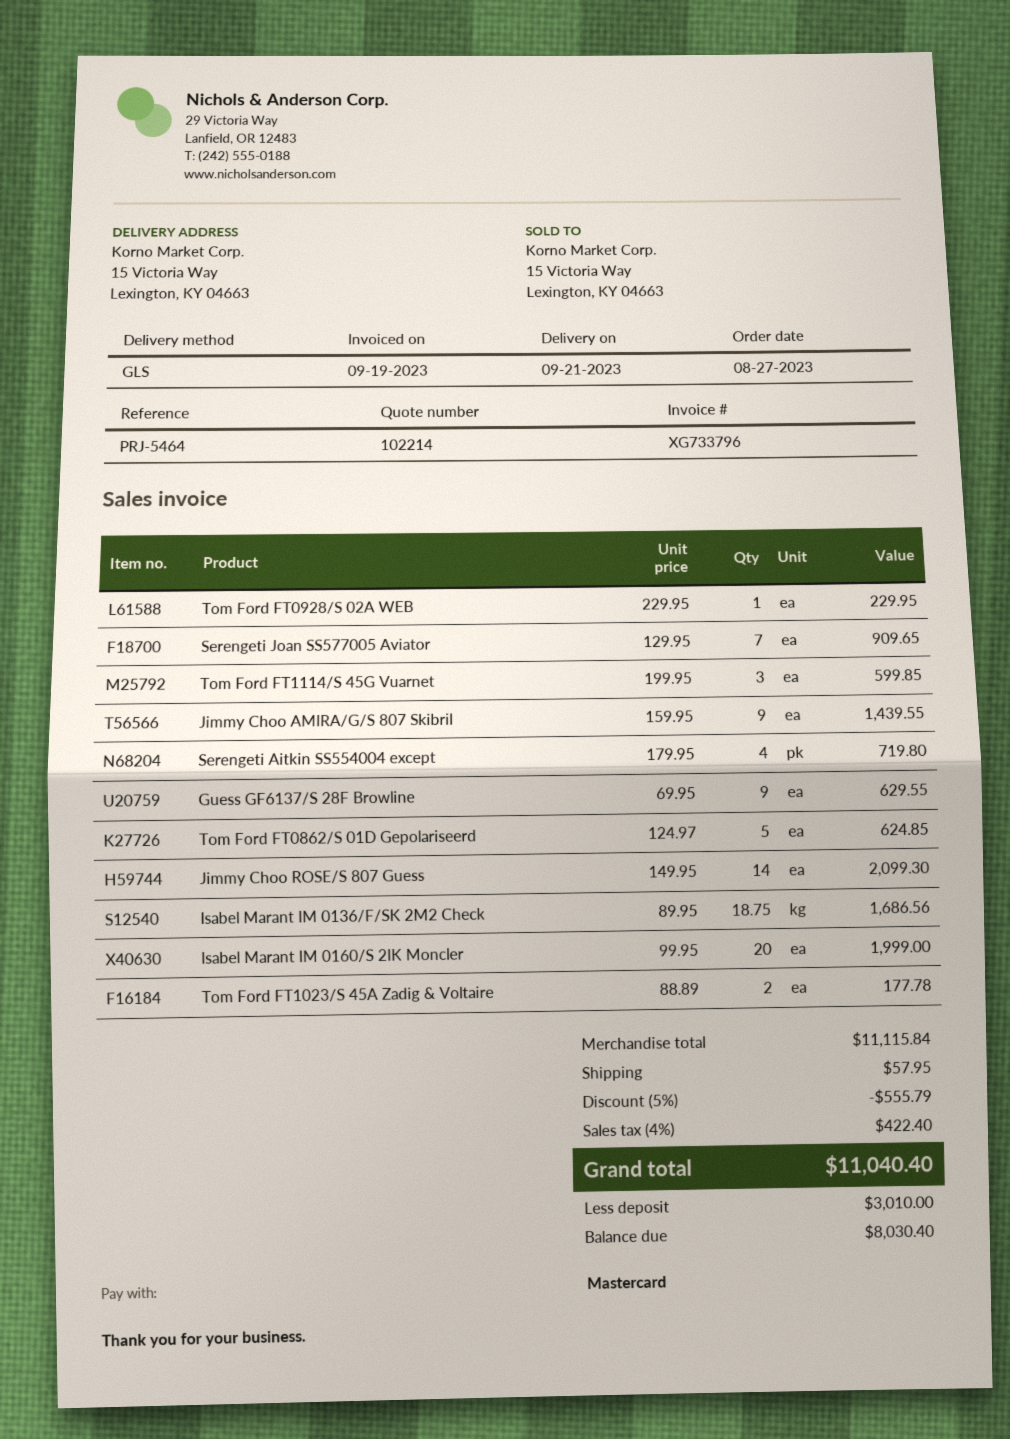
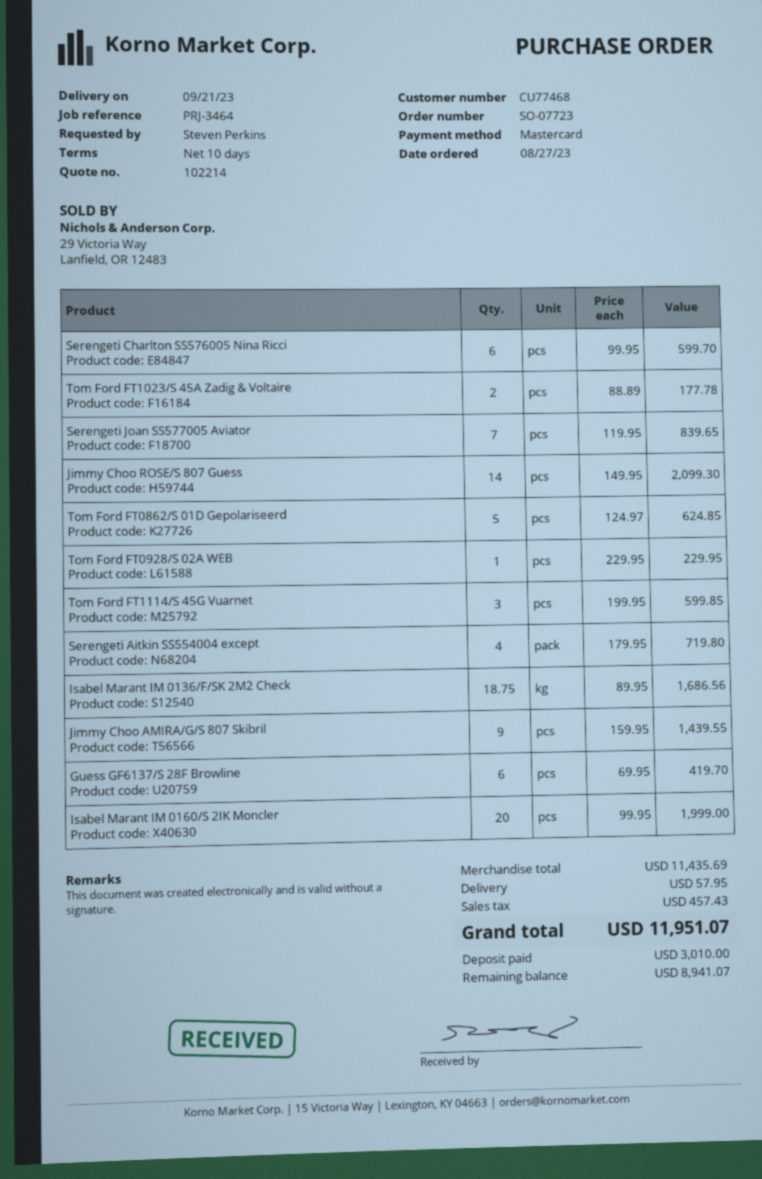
reference: PRJ-5464 -> PRJ-3464
Serengeti Joan SS577005 Aviator: 7 x 129.95 = 909.65 -> 7 x 119.95 = 839.65
Guess GF6137/S 28F Browline: 9 x 69.95 = 629.55 -> 6 x 69.95 = 419.70
Serengeti Charlton SS576005 Nina Ricci: none -> 6 x 99.95 = 599.70
subtotal: 11115.84 -> 11435.69
discount: 5% = 555.79 -> none
tax: 422.40 -> 457.43
total: 11040.40 -> 11951.07
balance: 8030.40 -> 8941.07

